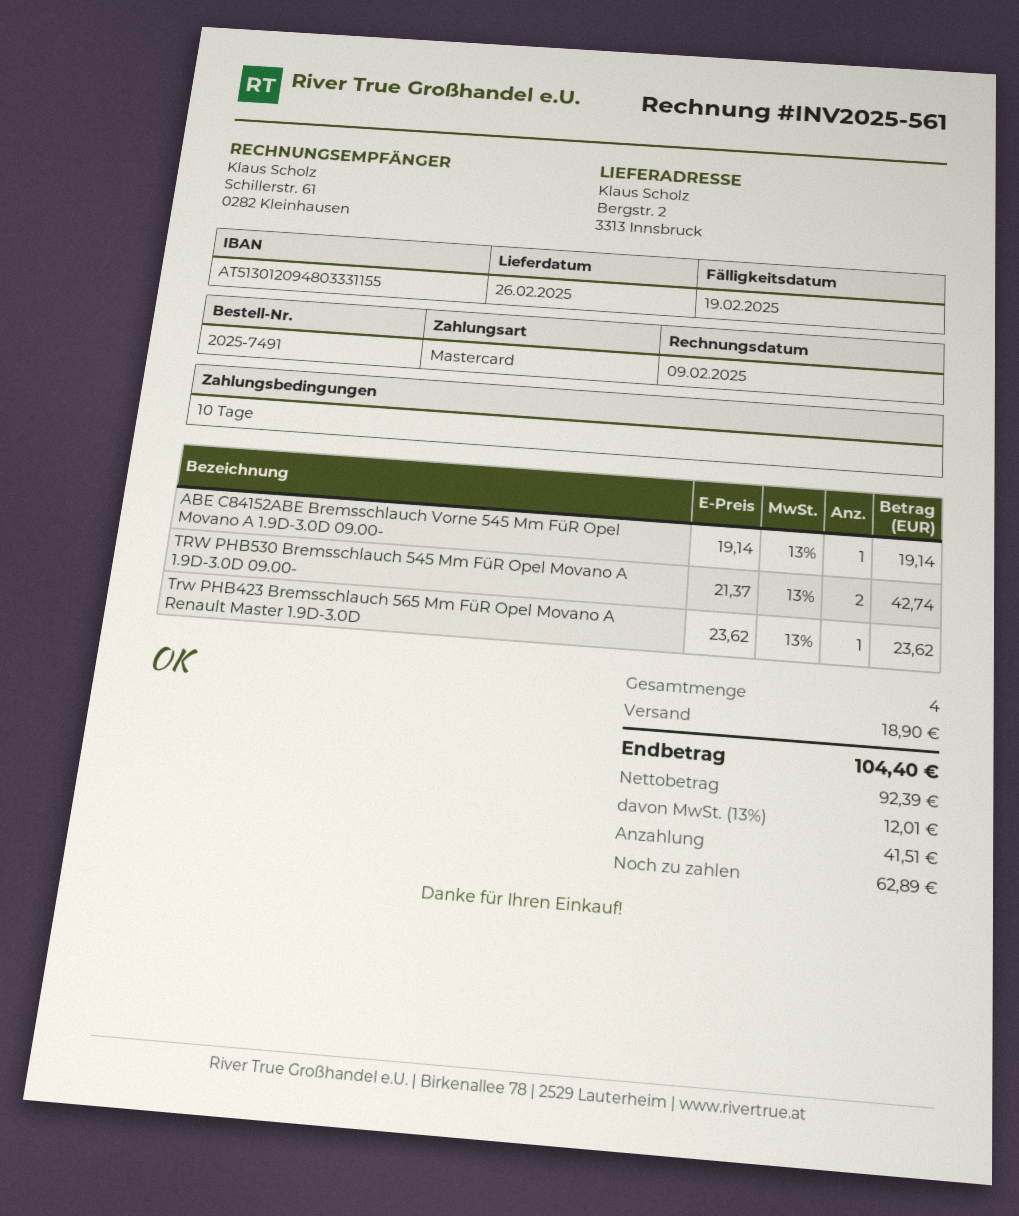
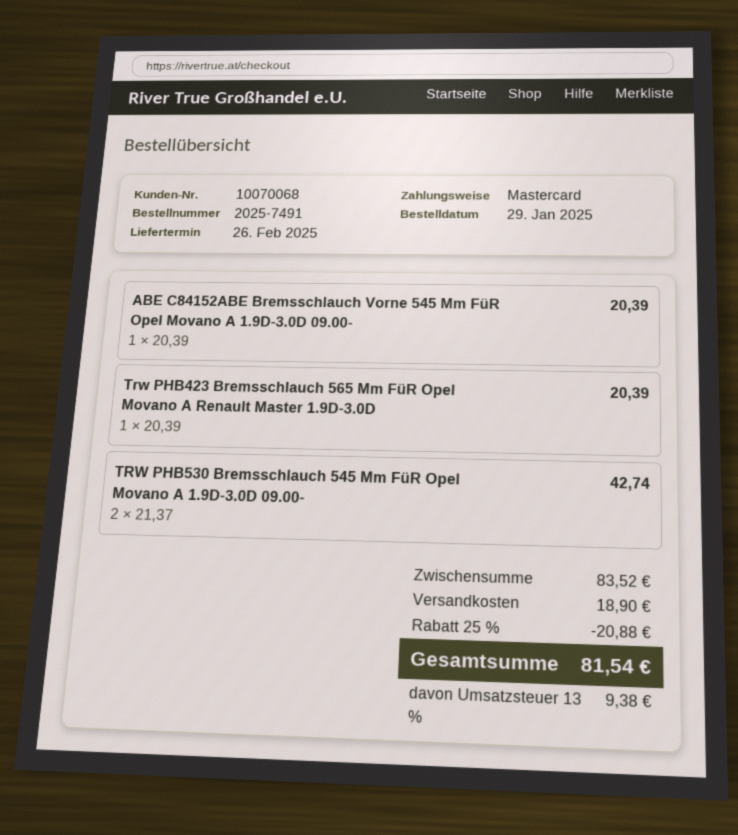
ABE C84152ABE Bremsschlauch Vorne 545 Mm FüR Opel Movano A 1.9D-3.0D 09.00-: 1 x 19.14 = 19.14 -> 1 x 20.39 = 20.39
Trw PHB423 Bremsschlauch 565 Mm FüR Opel Movano A Renault Master 1.9D-3.0D: 1 x 23.62 = 23.62 -> 1 x 20.39 = 20.39
discount: none -> 25% = 20.88
tax: 13% = 12.01 -> 13% = 9.38
total: 104.40 -> 81.54

